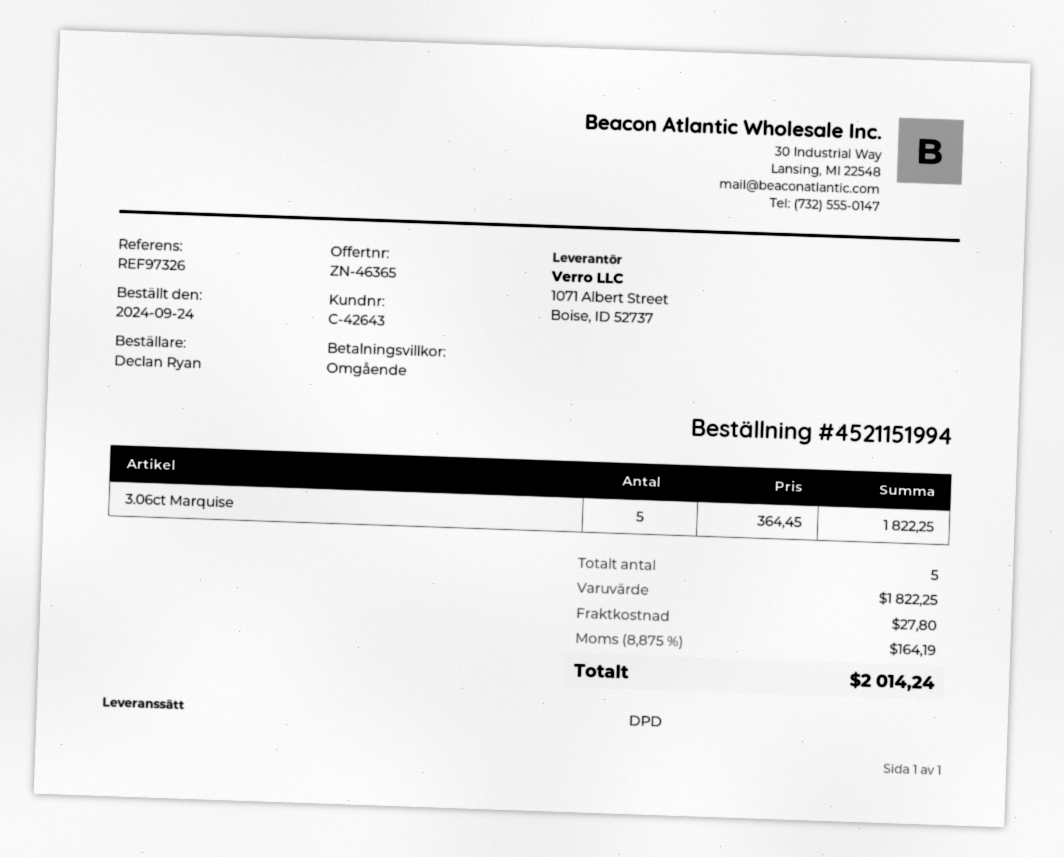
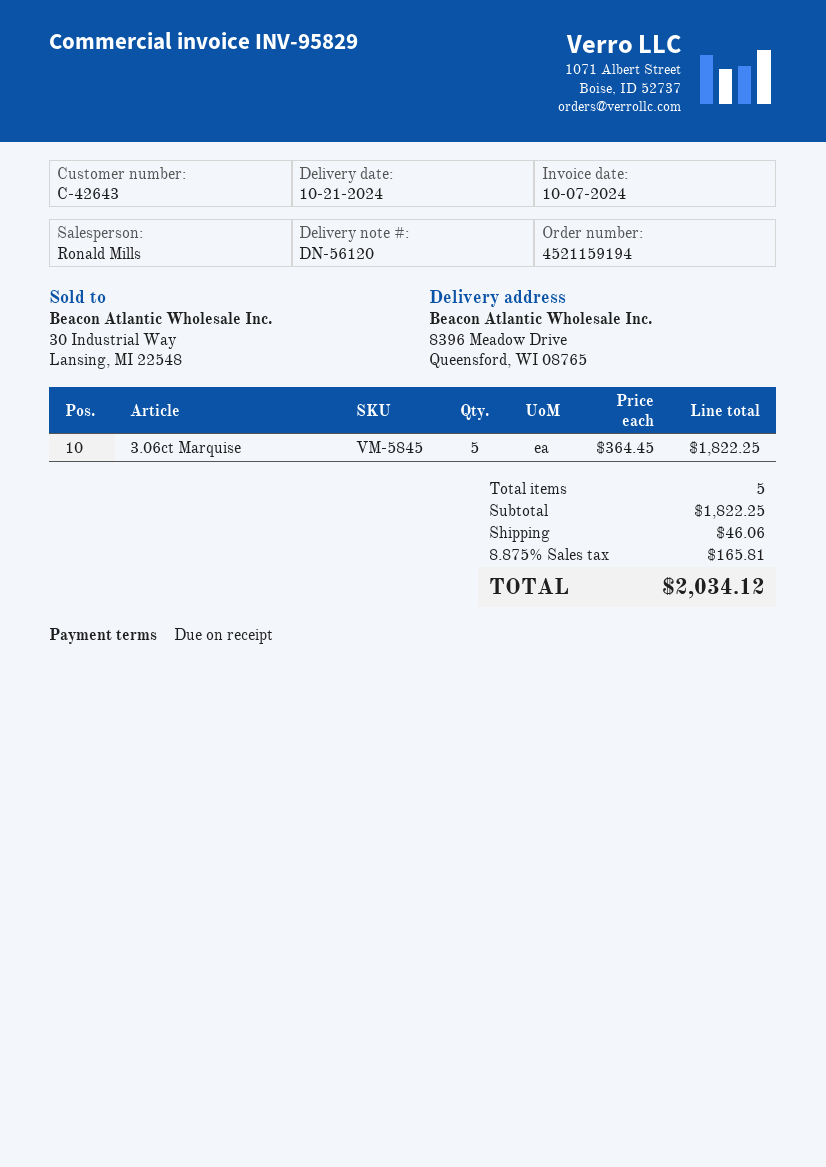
order number: 4521151994 -> 4521159194
shipping: 27.80 -> 46.06
tax: 8.875% = 164.19 -> 8.875% = 165.81
total: 2014.24 -> 2034.12

